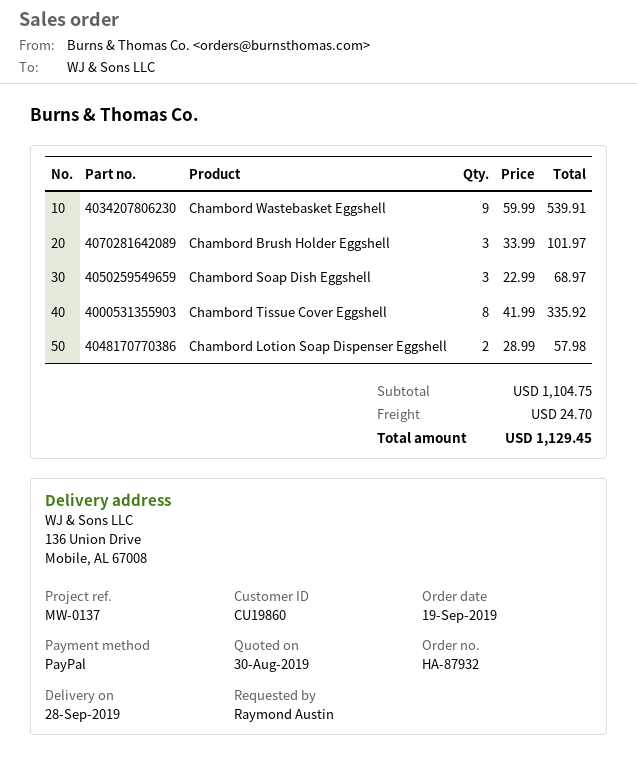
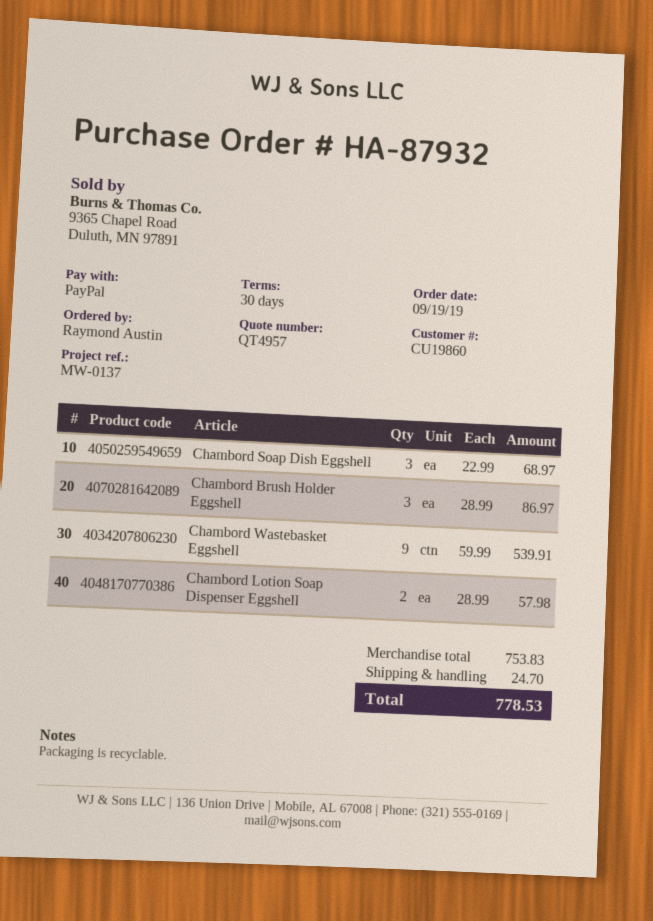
Chambord Brush Holder Eggshell: 3 x 33.99 = 101.97 -> 3 x 28.99 = 86.97
Chambord Tissue Cover Eggshell: 8 x 41.99 = 335.92 -> none
subtotal: 1104.75 -> 753.83
total: 1129.45 -> 778.53

